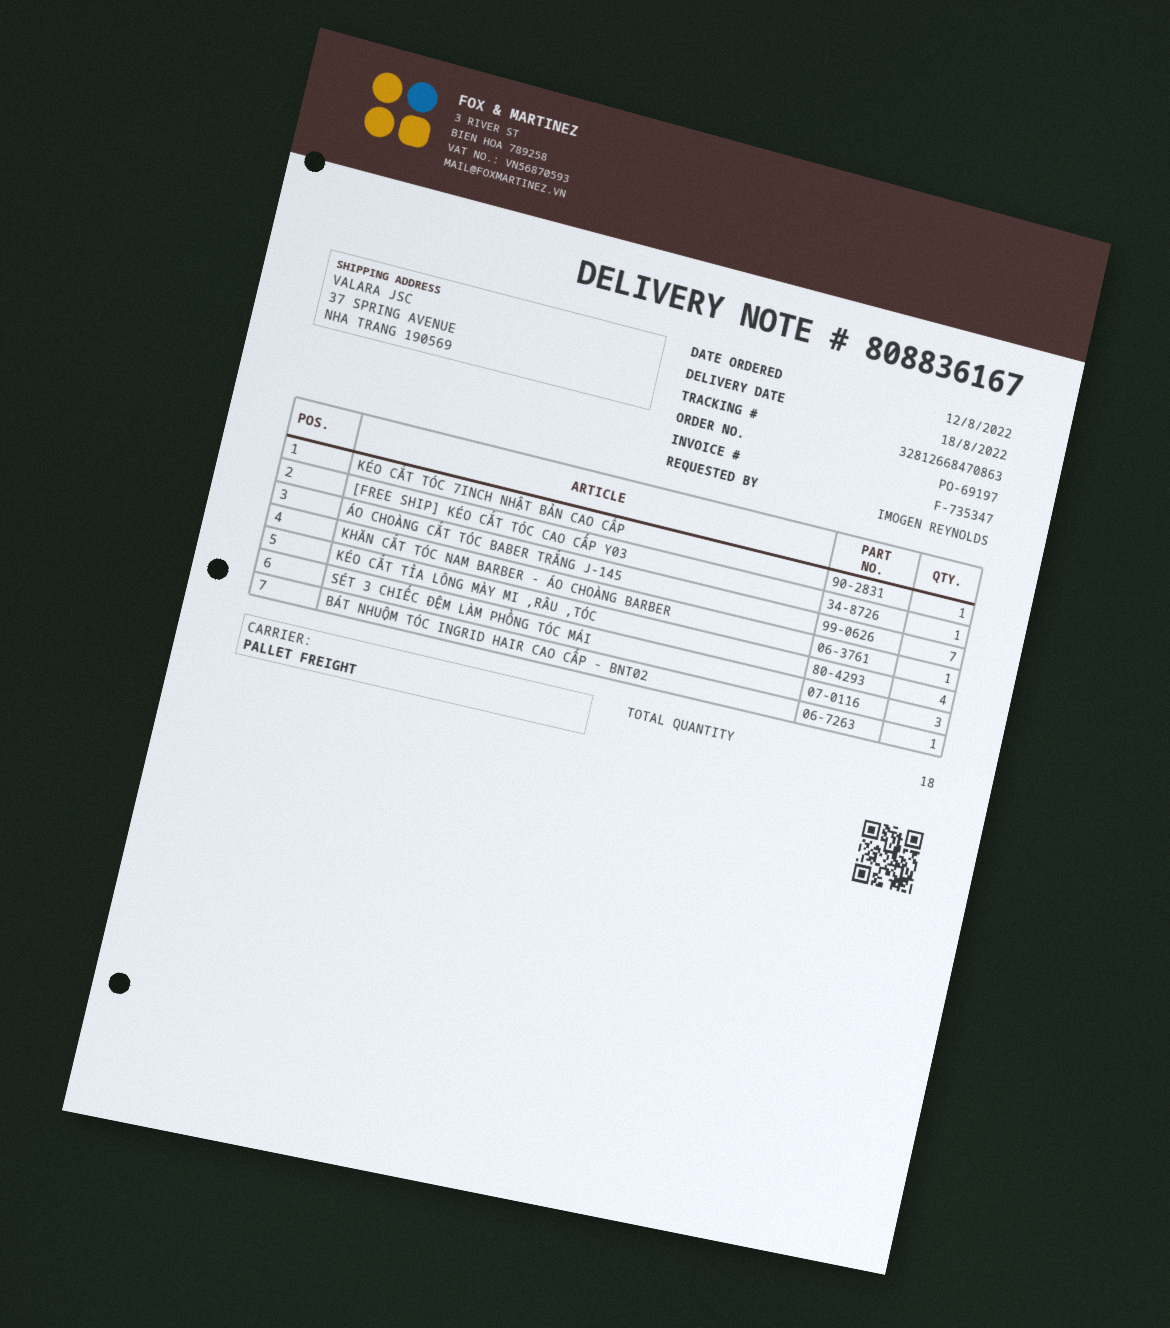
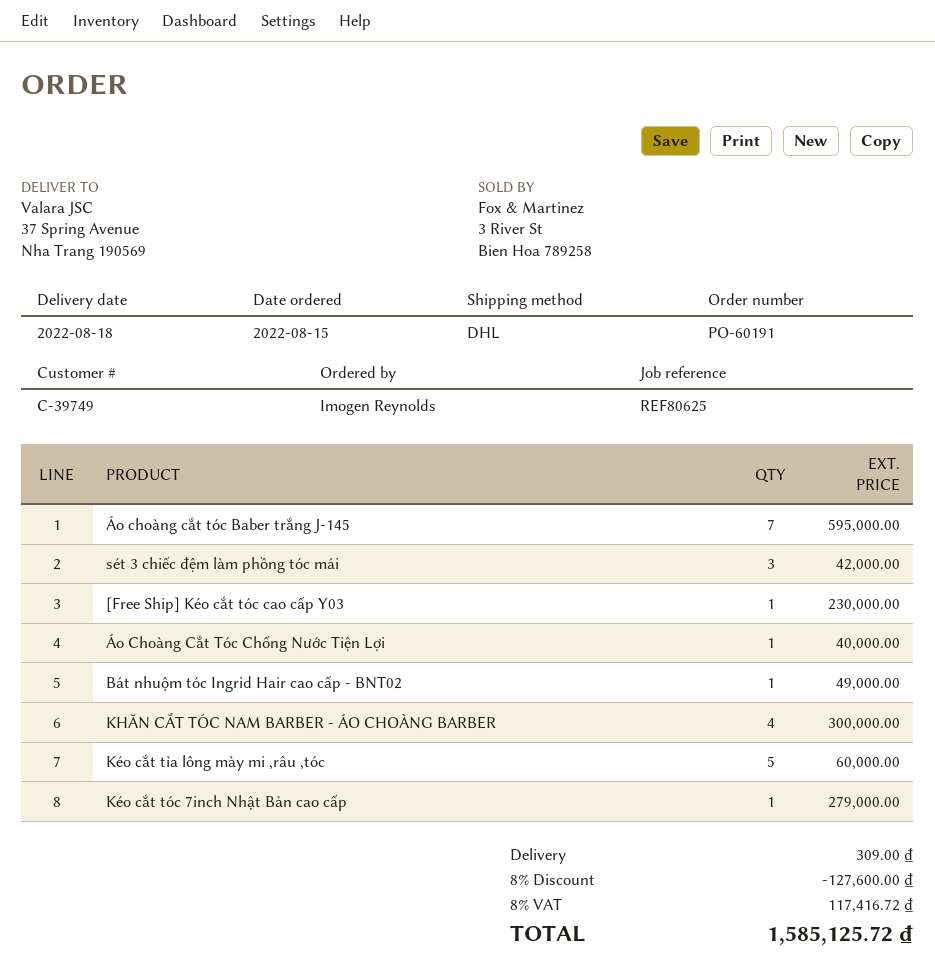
order number: PO-69197 -> PO-60191
order date: 2022-08-12 -> 2022-08-15
shipping method: pallet freight -> DHL
KHĂN CẮT TÓC NAM BARBER - ÁO CHOÀNG BARBER: 1 -> 4
KÉO CẮT TỈA LÔNG MÀY MI ,RÂU ,TÓC: 4 -> 5
Áo Choàng Cắt Tóc Chống Nước Tiện Lợi: none -> 1

